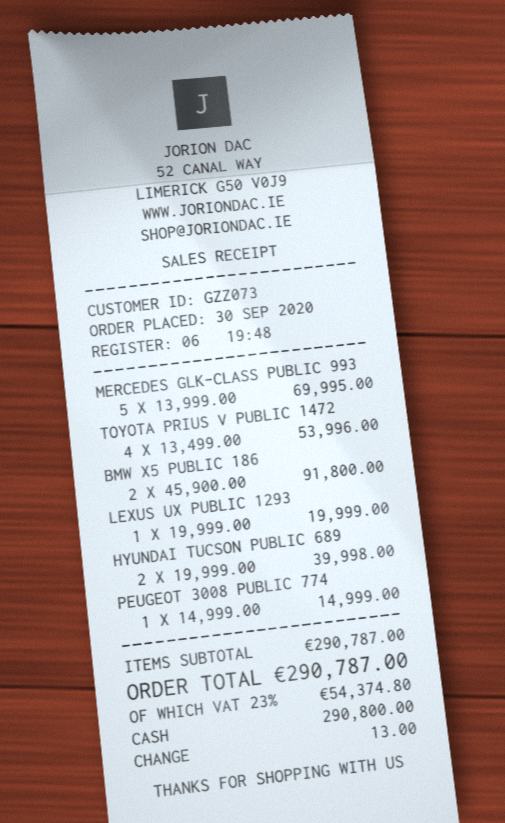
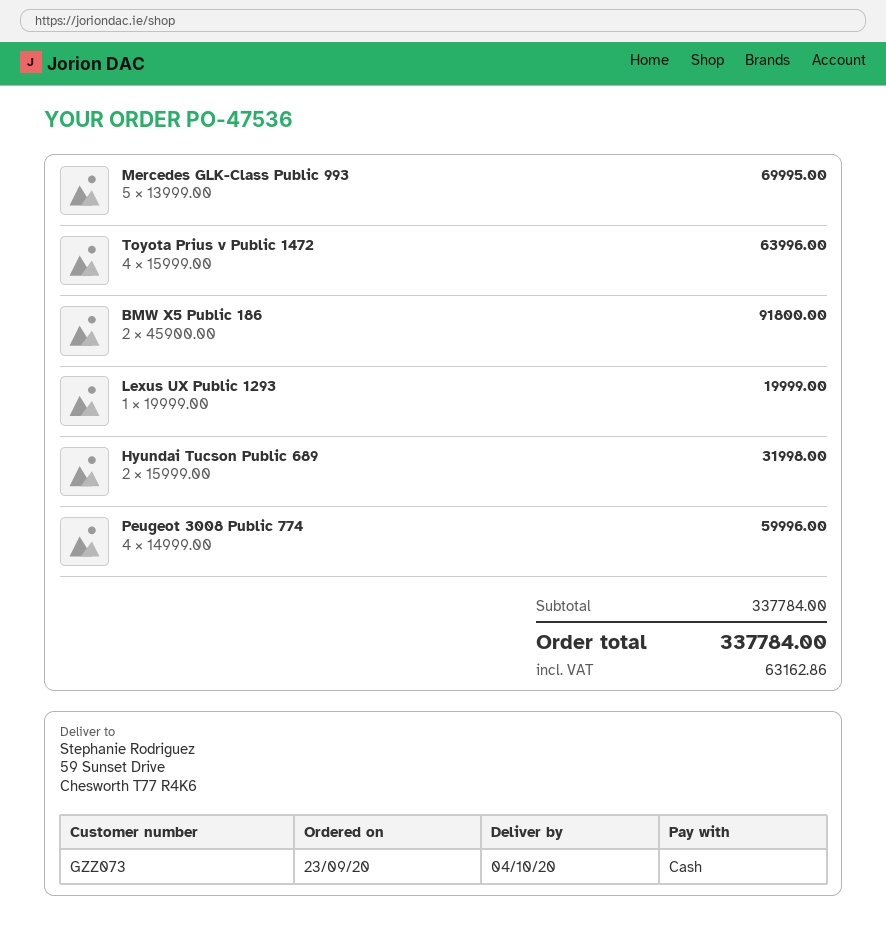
order date: 2020-09-30 -> 2020-09-23
TOYOTA PRIUS V PUBLIC 1472: 4 x 13499.00 = 53996.00 -> 4 x 15999.00 = 63996.00
HYUNDAI TUCSON PUBLIC 689: 2 x 19999.00 = 39998.00 -> 2 x 15999.00 = 31998.00
PEUGEOT 3008 PUBLIC 774: 1 x 14999.00 = 14999.00 -> 4 x 14999.00 = 59996.00
subtotal: 290787.00 -> 337784.00
tax: 54374.80 -> 63162.86
total: 290787.00 -> 337784.00

